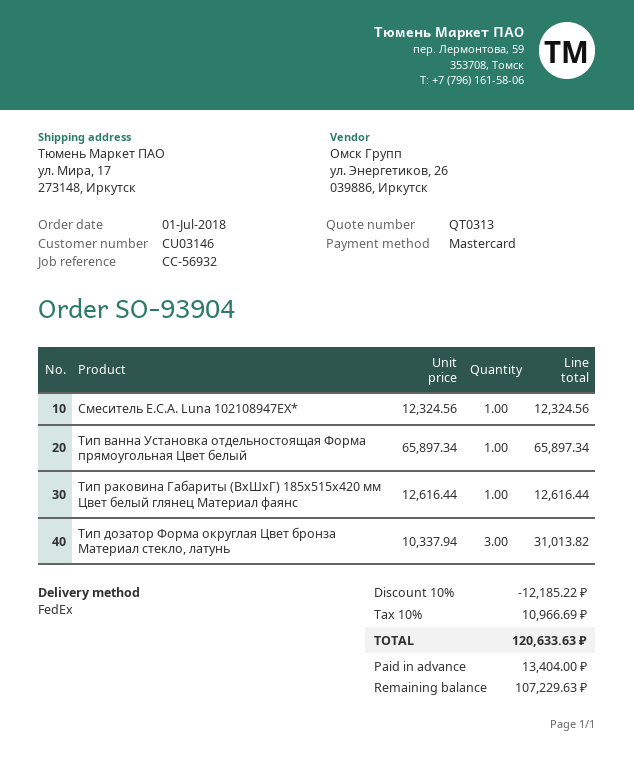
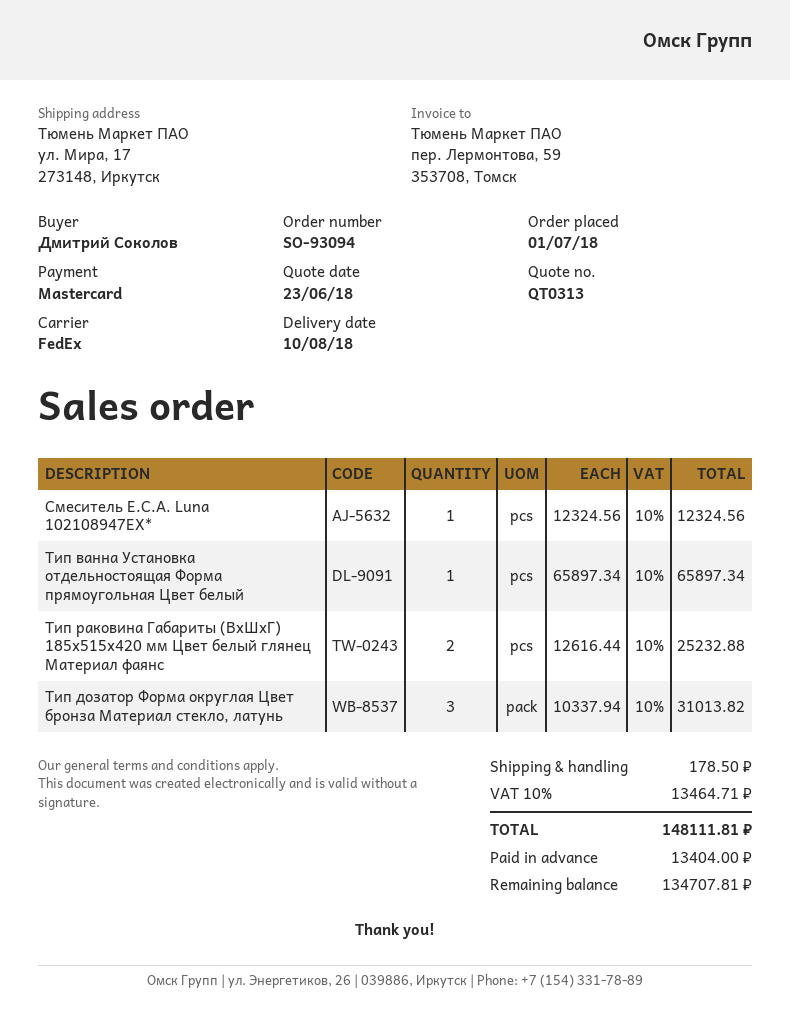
order number: SO-93904 -> SO-93094
Тип раковина Габариты (ВхШхГ) 185х515х420 мм Цвет белый глянец Материал фаянс: 1 x 12616.44 = 12616.44 -> 2 x 12616.44 = 25232.88
discount: 10% = 12185.22 -> none
shipping: none -> 178.50
tax: 10% = 10966.69 -> 10% = 13464.71
total: 120633.63 -> 148111.81
balance: 107229.63 -> 134707.81

